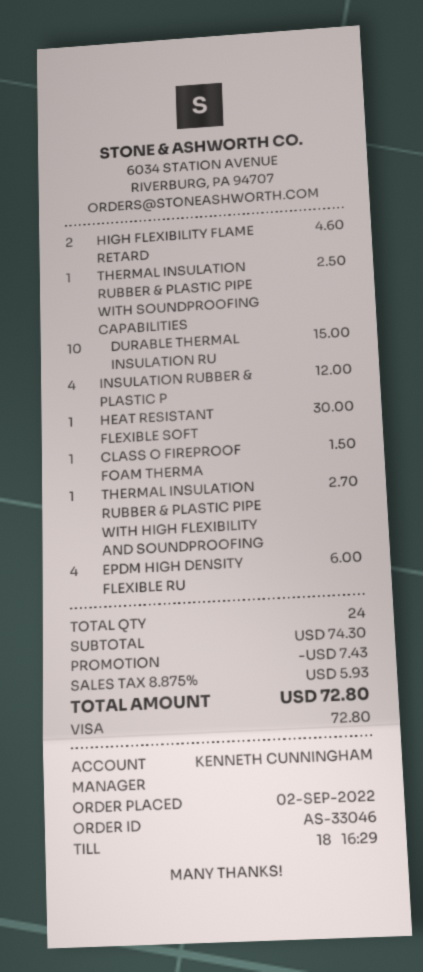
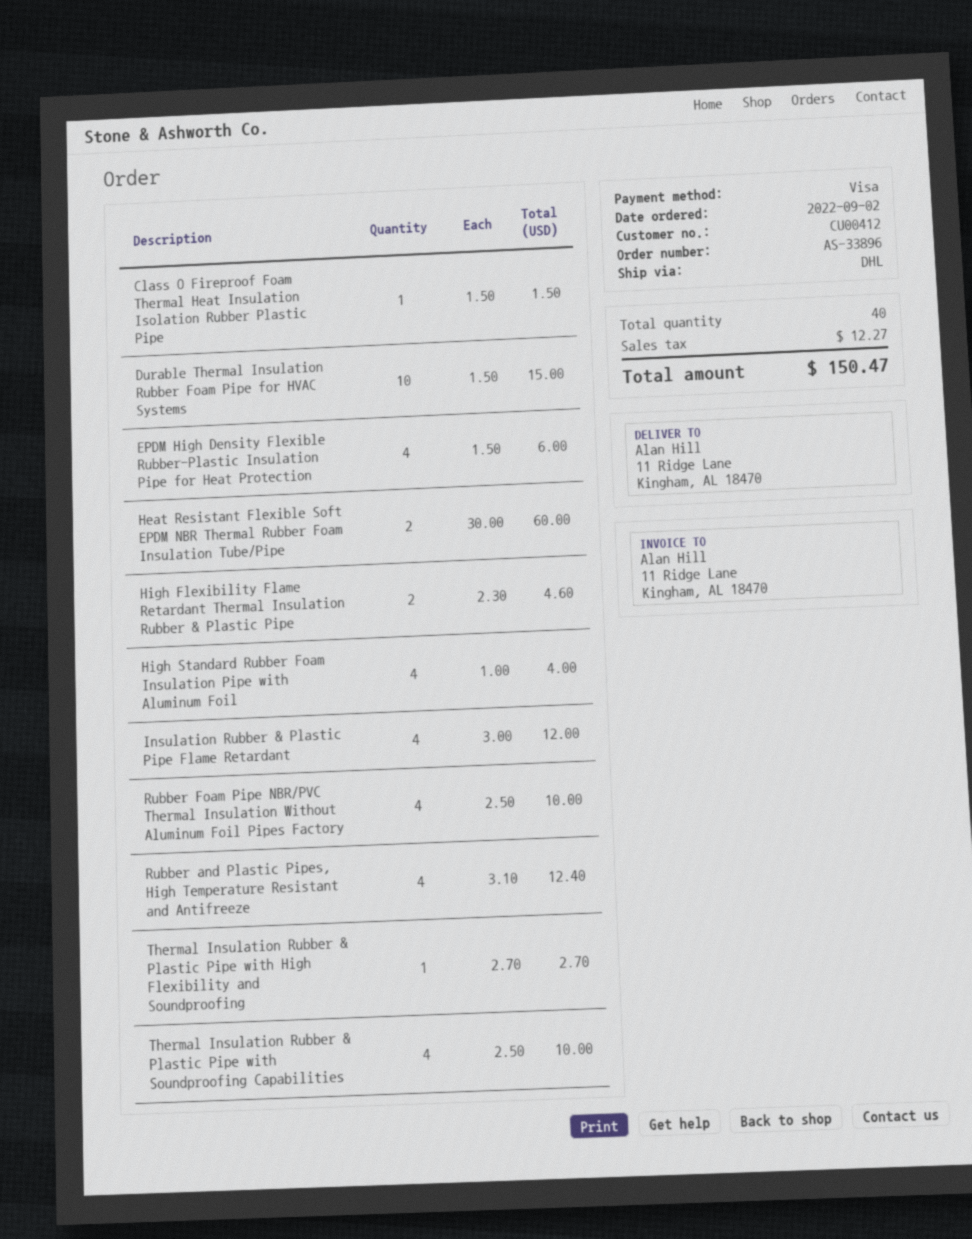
order number: AS-33046 -> AS-33896
THERMAL INSULATION RUBBER & PLASTIC PIPE WITH SOUNDPROOFING CAPABILITIES: 1 for 2.50 -> 4 for 10.00
HEAT RESISTANT FLEXIBLE SOFT: 1 for 30.00 -> 2 for 60.00
High Standard Rubber Foam Insulation Pipe with Aluminum Foil: none -> 4 for 4.00
Rubber Foam Pipe NBR/PVC Thermal Insulation Without Aluminum Foil Pipes Factory: none -> 4 for 10.00
Rubber and Plastic Pipes, High Temperature Resistant and Antifreeze: none -> 4 for 12.40
total quantity: 24 -> 40
discount: 7.43 -> none
tax: 5.93 -> 12.27
total: 72.80 -> 150.47

